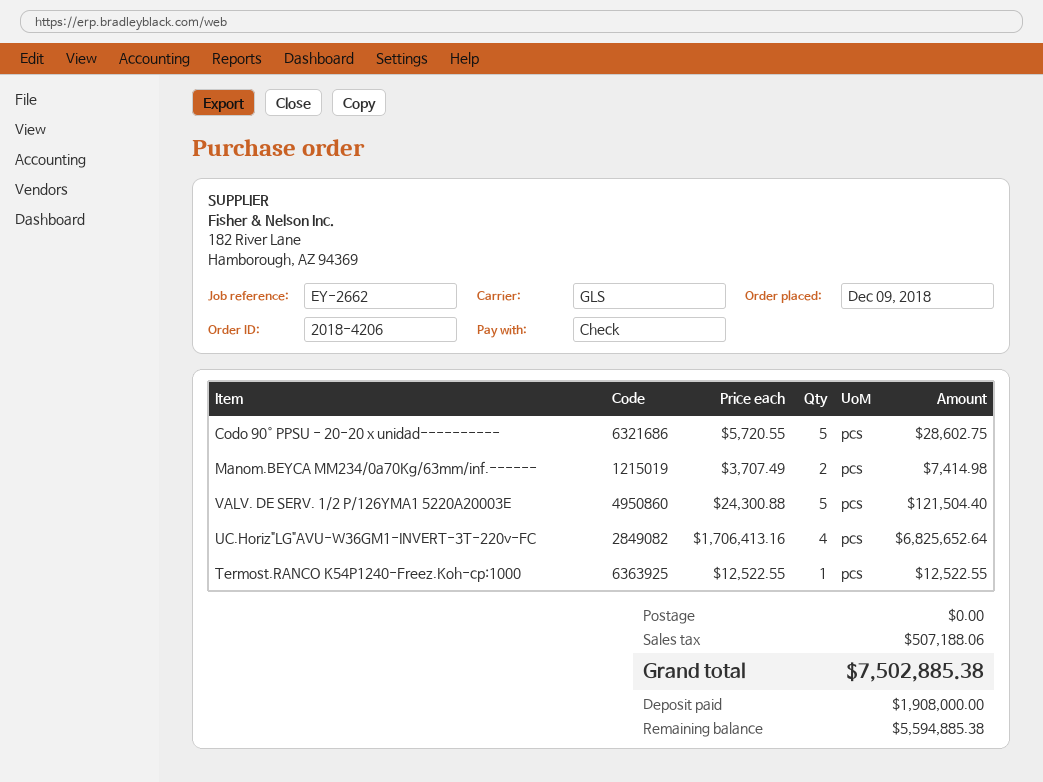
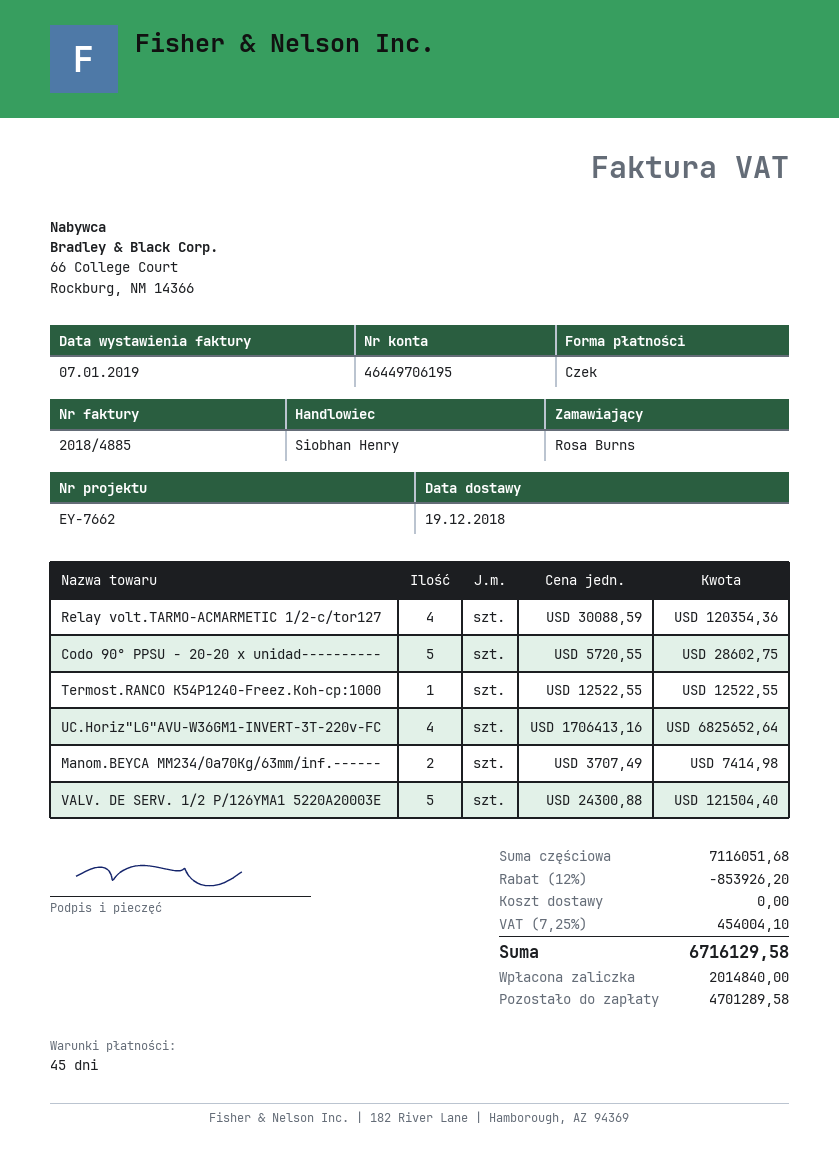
reference: EY-2662 -> EY-7662
Relay volt.TARMO-ACMARMETIC 1/2-c/tor127: none -> 4 x 30088.59 = 120354.36
discount: none -> 12% = 853926.20
tax: 507188.06 -> 454004.10
total: 7502885.38 -> 6716129.58
deposit: 1908000.00 -> 2014840.00
balance: 5594885.38 -> 4701289.58

